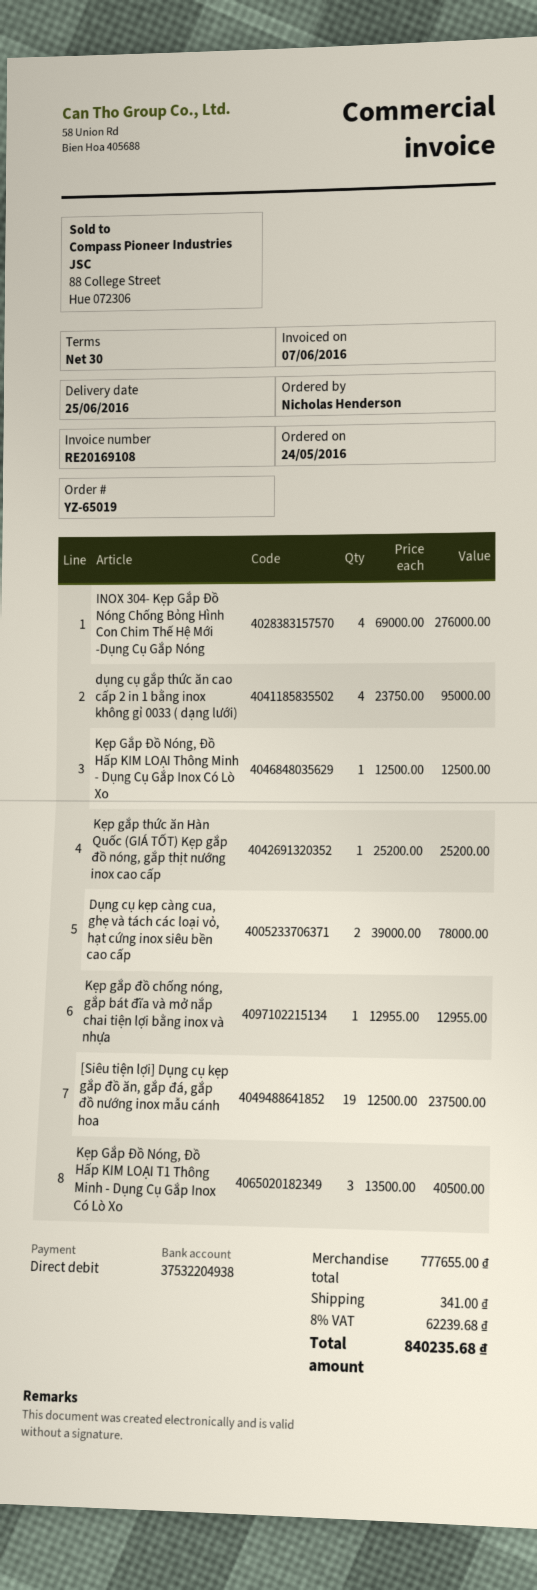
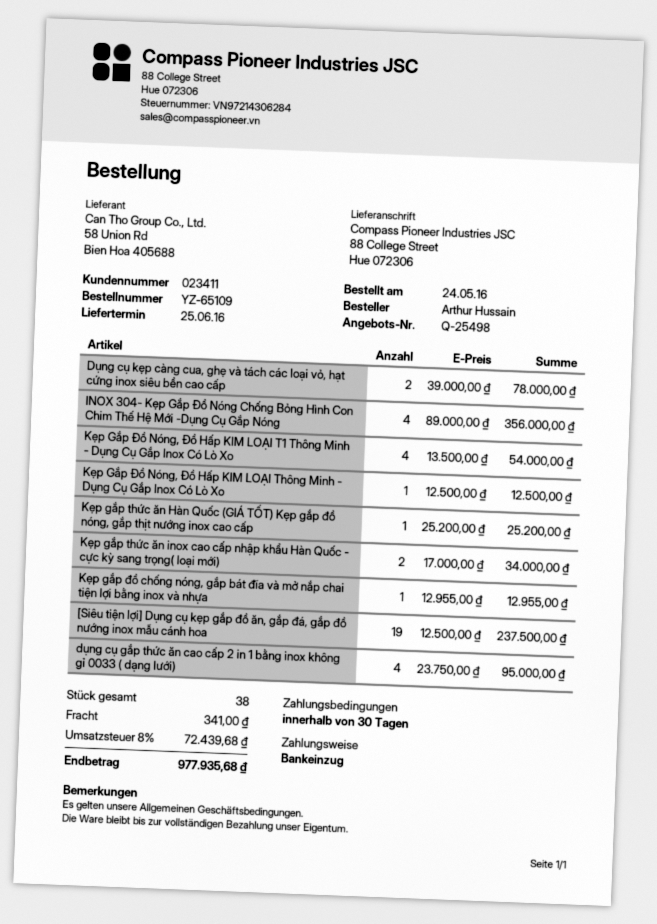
order number: YZ-65019 -> YZ-65109
ordered by: Nicholas Henderson -> Arthur Hussain
INOX 304- Kẹp Gắp Đồ Nóng Chống Bỏng Hình Con Chim Thế Hệ Mới -Dụng Cụ Gắp Nóng: 4 x 69000.00 = 276000.00 -> 4 x 89000.00 = 356000.00
Kẹp Gắp Đồ Nóng, Đồ Hấp KIM LOẠI T1 Thông Minh - Dụng Cụ Gắp Inox Có Lò Xo: 3 x 13500.00 = 40500.00 -> 4 x 13500.00 = 54000.00
Kẹp gắp thức ăn inox cao cấp nhập khẩu Hàn Quốc - cực kỳ sang trọng( loại mới): none -> 2 x 17000.00 = 34000.00
tax: 8% = 62239.68 -> 8% = 72439.68
total: 840235.68 -> 977935.68

